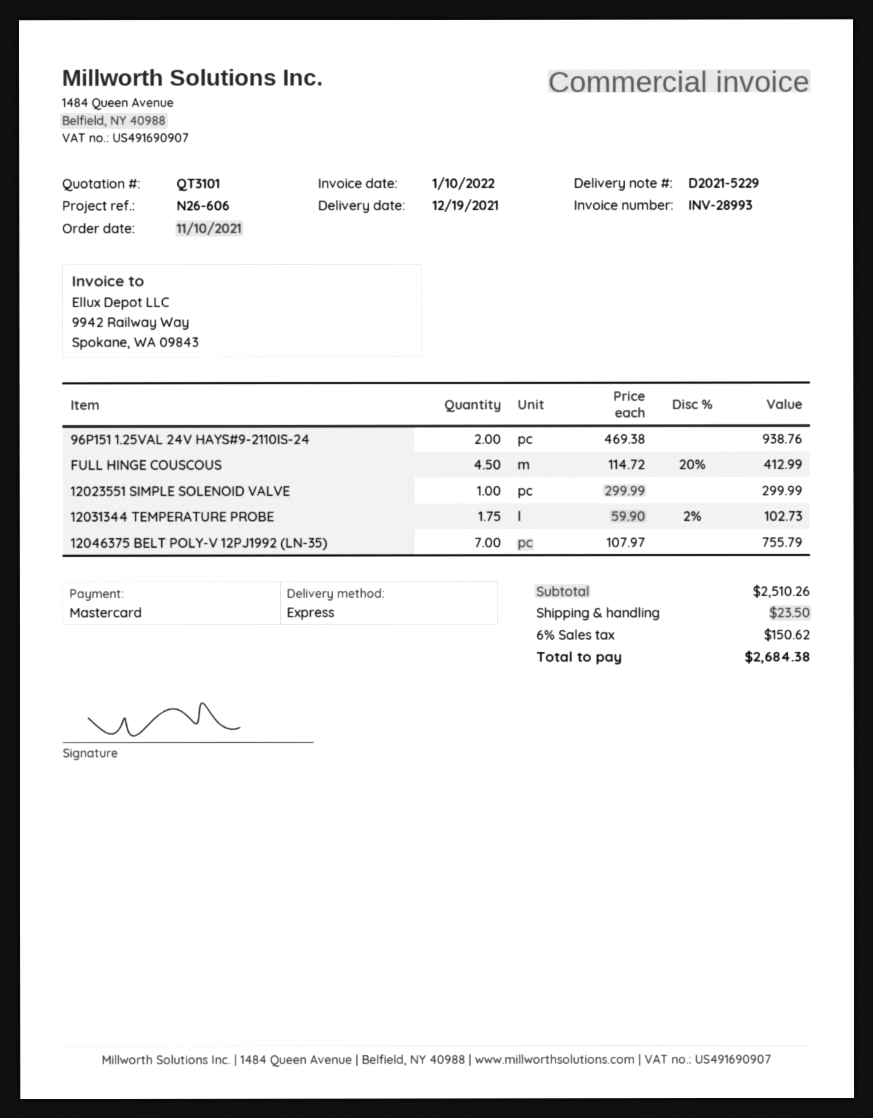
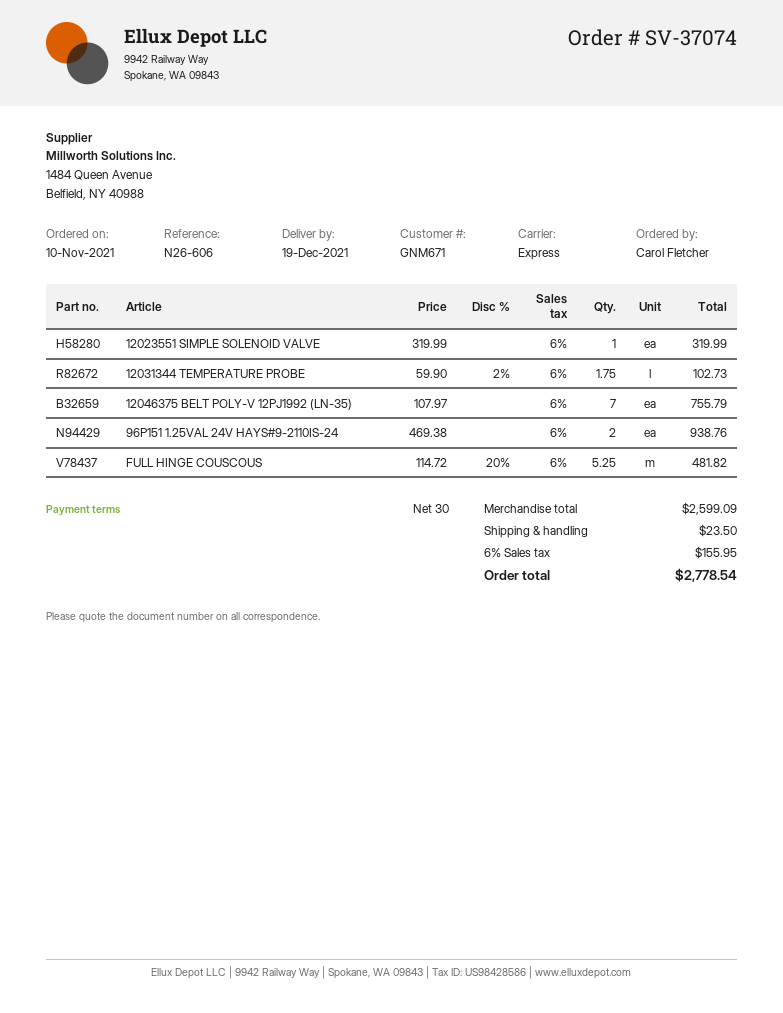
FULL HINGE COUSCOUS: 4.5 x 114.72 - 20% = 412.99 -> 5.25 x 114.72 - 20% = 481.82
12023551 SIMPLE SOLENOID VALVE: 1 x 299.99 = 299.99 -> 1 x 319.99 = 319.99
subtotal: 2510.26 -> 2599.09
tax: 6% = 150.62 -> 6% = 155.95
total: 2684.38 -> 2778.54

